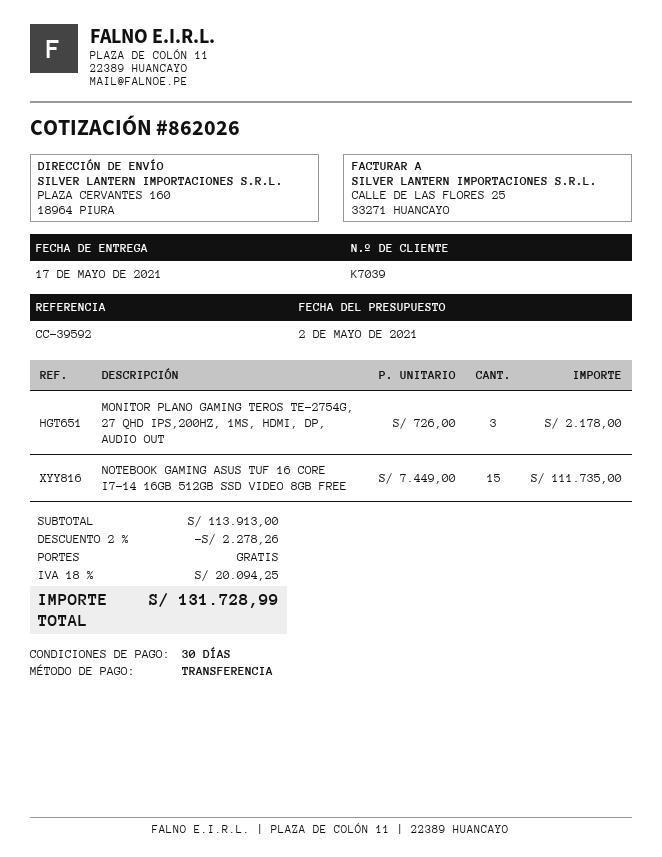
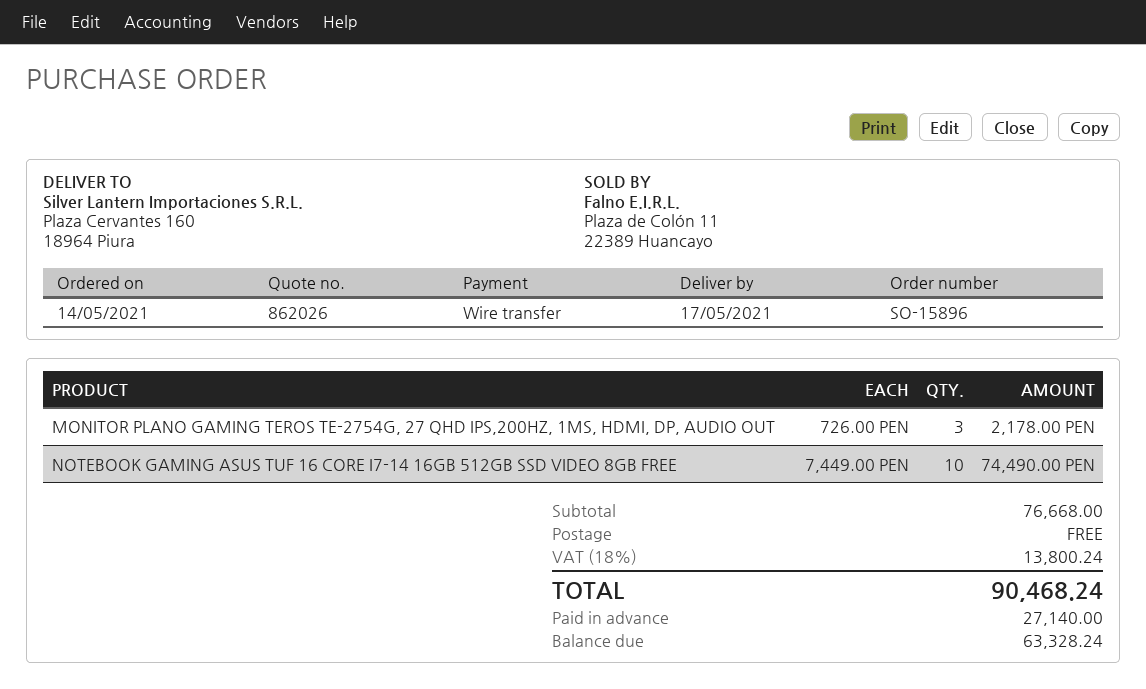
NOTEBOOK GAMING ASUS TUF 16 CORE I7-14 16GB 512GB SSD VIDEO 8GB FREE: 15 x 7449.00 = 111735.00 -> 10 x 7449.00 = 74490.00
subtotal: 113913.00 -> 76668.00
discount: 2% = 2278.26 -> none
tax: 18% = 20094.25 -> 18% = 13800.24
total: 131728.99 -> 90468.24

